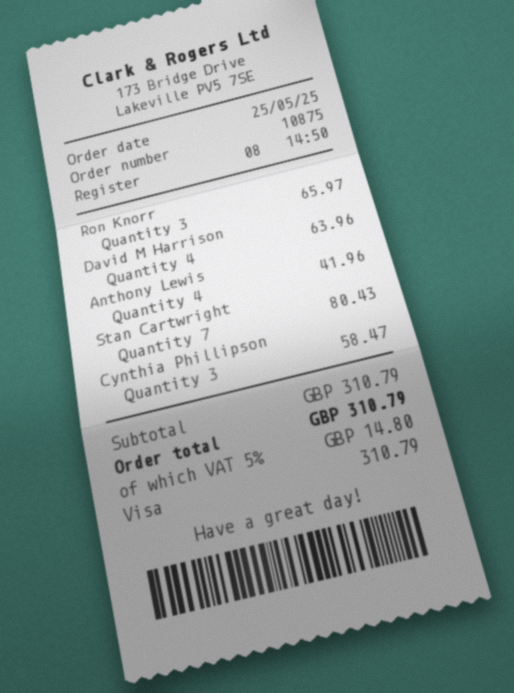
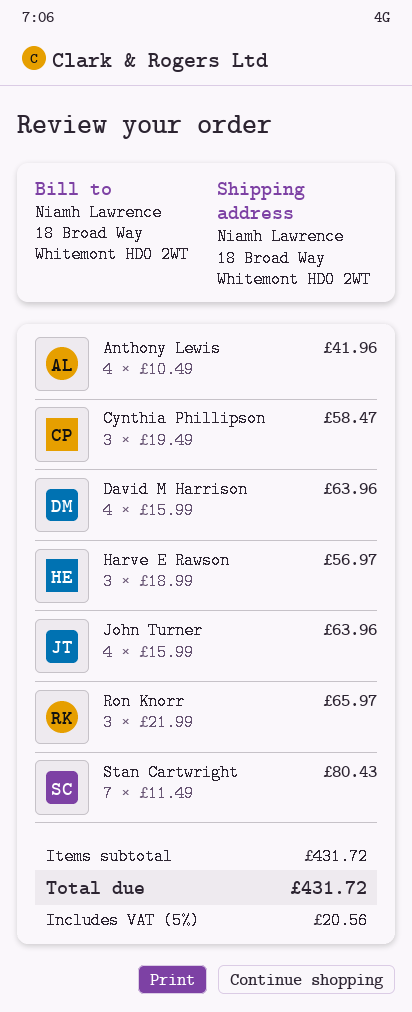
Harve E Rawson: none -> 3 for 56.97
John Turner: none -> 4 for 63.96
subtotal: 310.79 -> 431.72
tax: 5% = 14.80 -> 5% = 20.56
total: 310.79 -> 431.72

